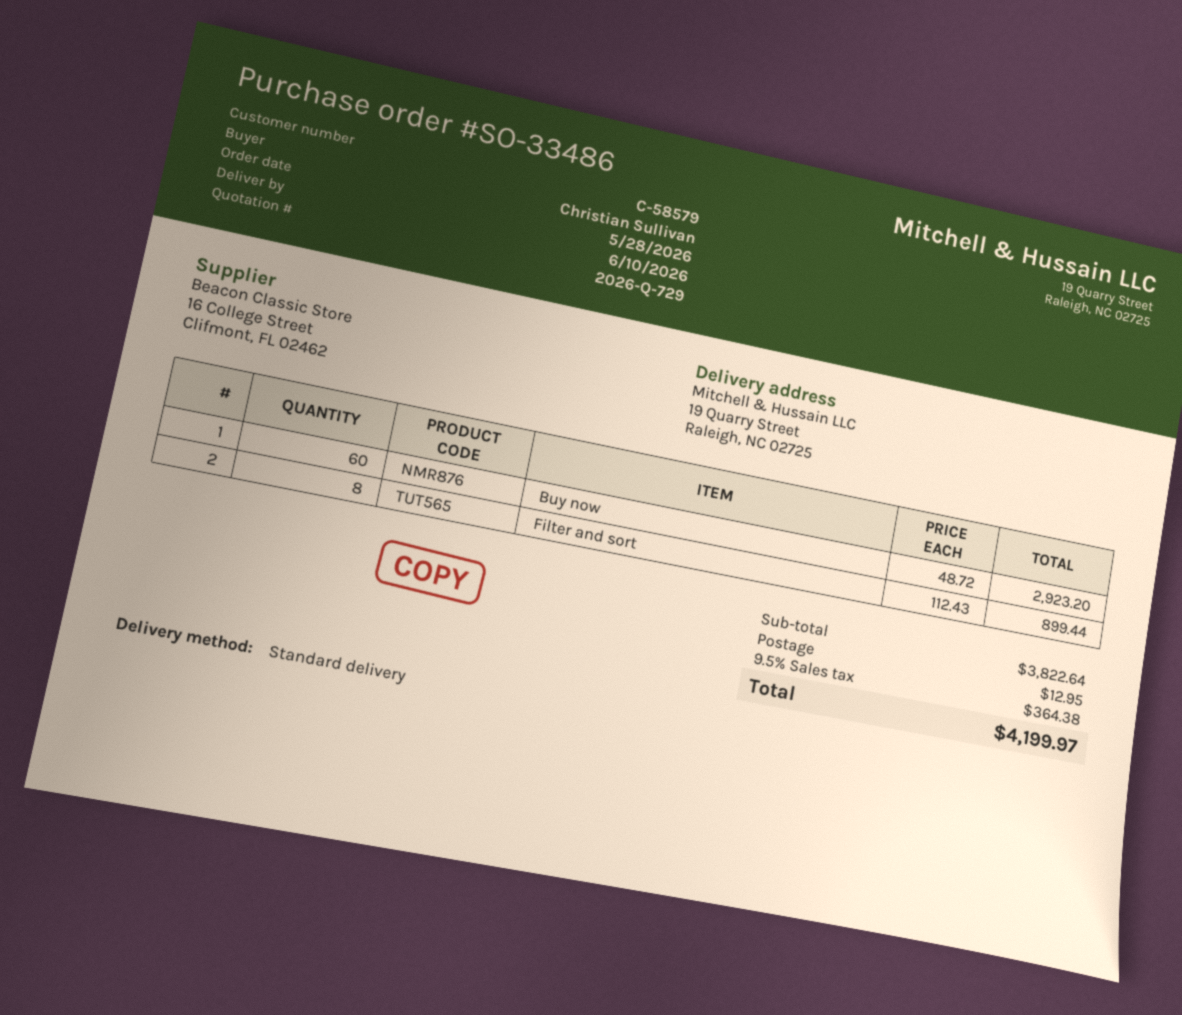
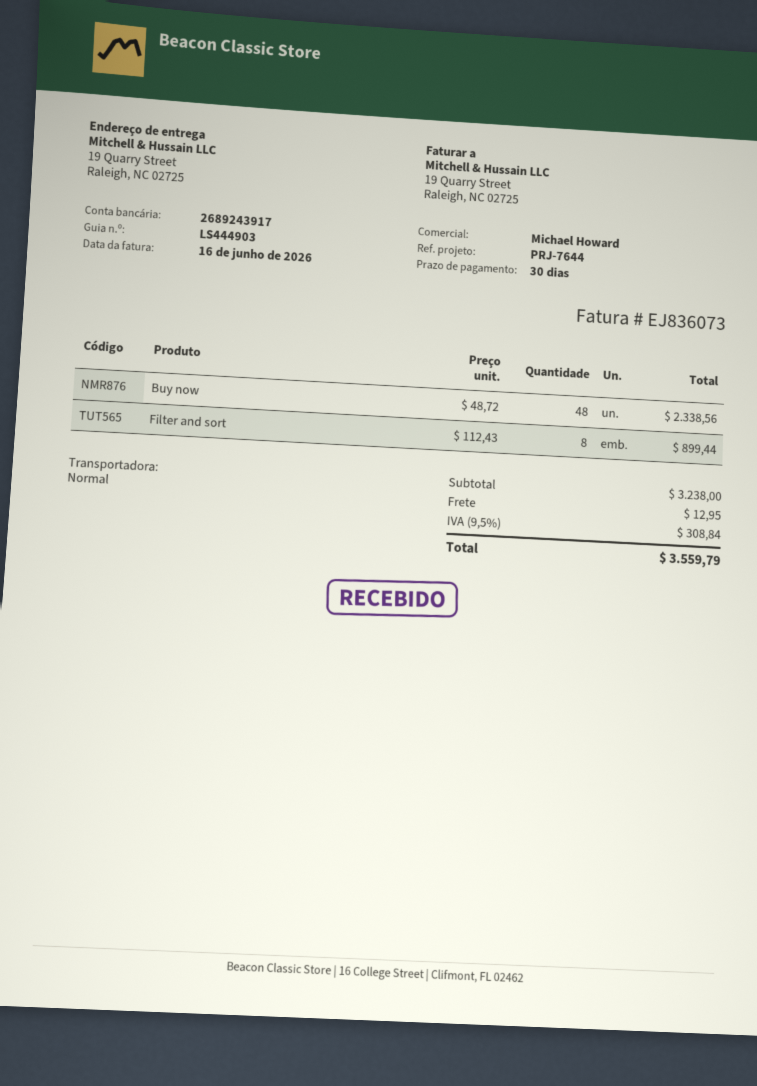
Buy now: 60 x 48.72 = 2923.20 -> 48 x 48.72 = 2338.56
subtotal: 3822.64 -> 3238.00
tax: 9.5% = 364.38 -> 9.5% = 308.84
total: 4199.97 -> 3559.79

